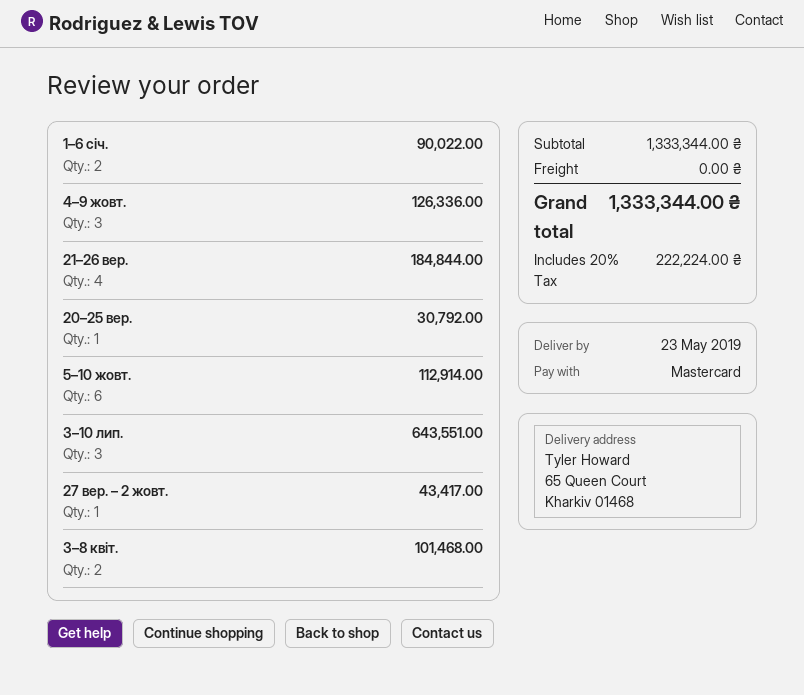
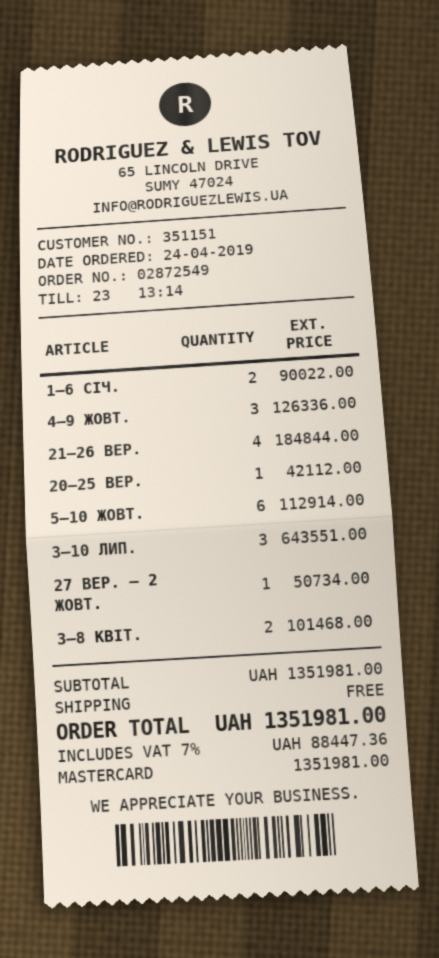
20–25 вер.: 1 for 30792.00 -> 1 for 42112.00
27 вер. – 2 жовт.: 1 for 43417.00 -> 1 for 50734.00
subtotal: 1333344.00 -> 1351981.00
tax: 20% = 222224.00 -> 7% = 88447.36
total: 1333344.00 -> 1351981.00

